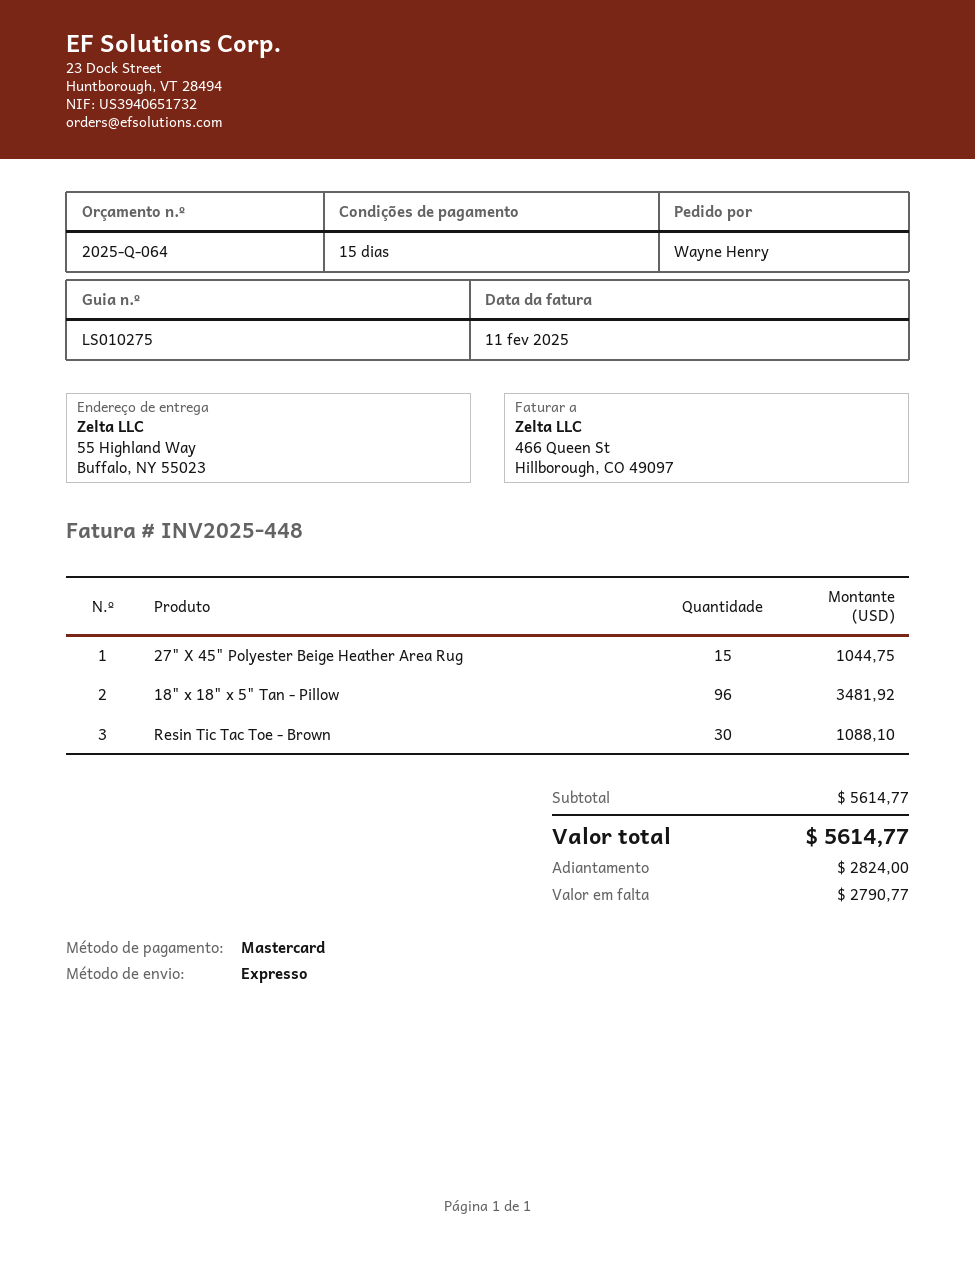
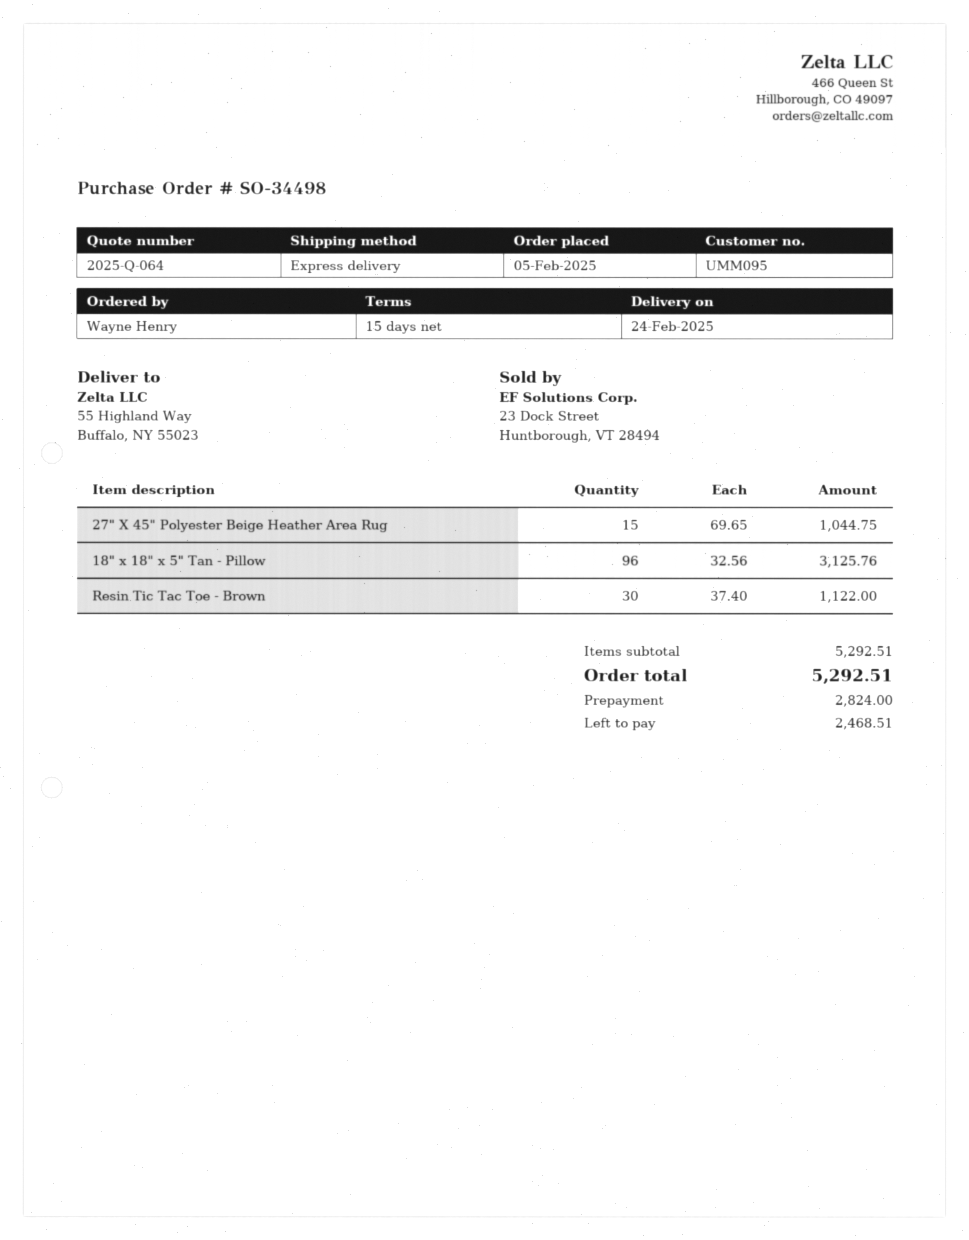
18" x 18" x 5" Tan - Pillow: 96 for 3481.92 -> 96 for 3125.76
Resin Tic Tac Toe - Brown: 30 for 1088.10 -> 30 for 1122.00
subtotal: 5614.77 -> 5292.51
total: 5614.77 -> 5292.51
balance: 2790.77 -> 2468.51

